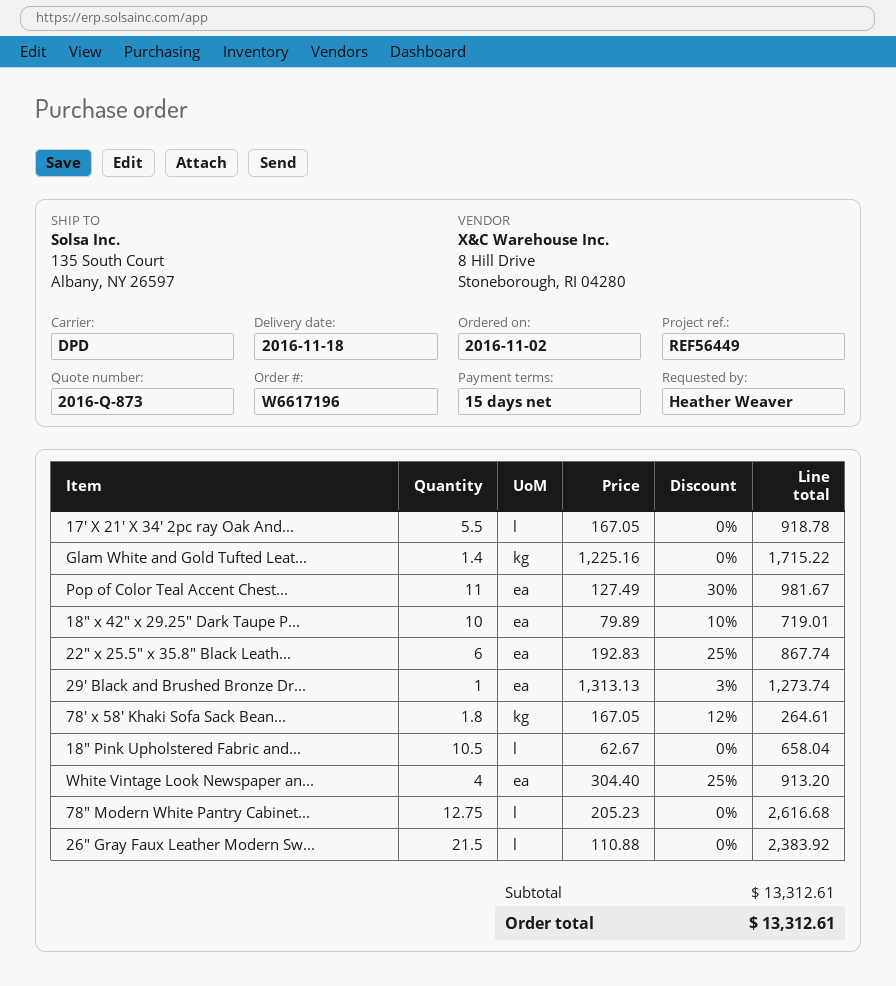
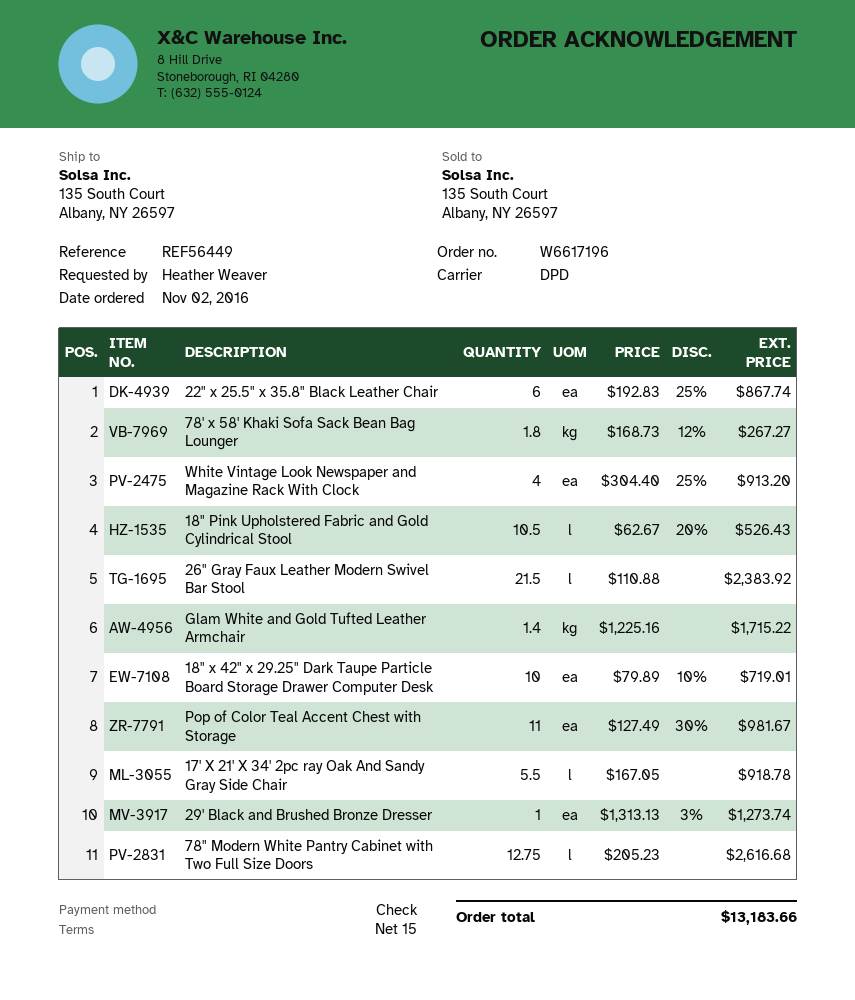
78' x 58' Khaki Sofa Sack Bean...: 1.8 x 167.05 - 12% = 264.61 -> 1.8 x 168.73 - 12% = 267.27
18" Pink Upholstered Fabric and...: 10.5 x 62.67 = 658.04 -> 10.5 x 62.67 - 20% = 526.43
total: 13312.61 -> 13183.66

